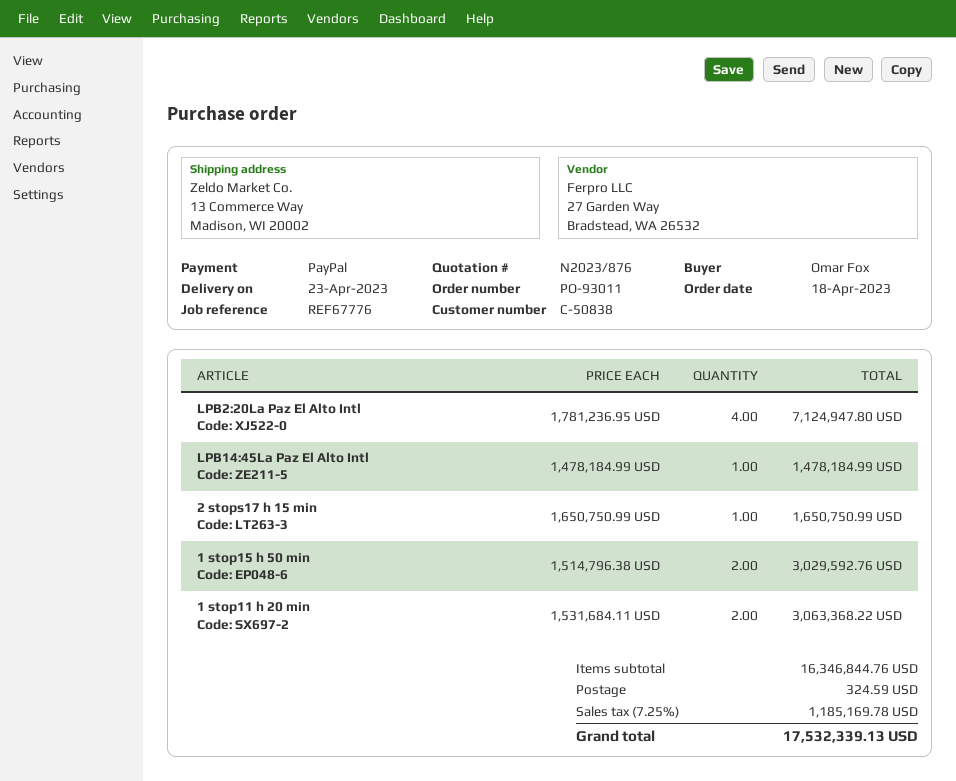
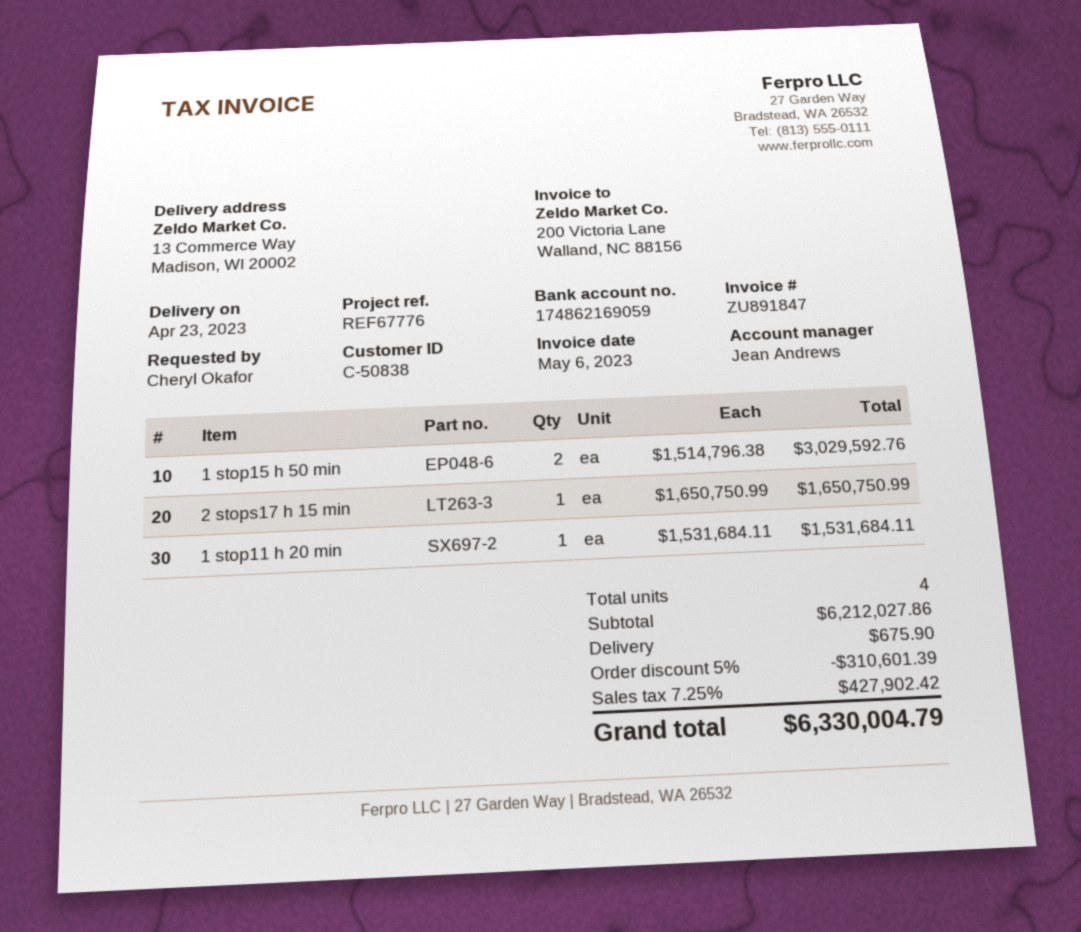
ordered by: Omar Fox -> Cheryl Okafor
LPB2:20La Paz El Alto Intl: 4 x 1781236.95 = 7124947.80 -> none
LPB14:45La Paz El Alto Intl: 1 x 1478184.99 = 1478184.99 -> none
1 stop11 h 20 min: 2 x 1531684.11 = 3063368.22 -> 1 x 1531684.11 = 1531684.11
subtotal: 16346844.76 -> 6212027.86
discount: none -> 5% = 310601.39
shipping: 324.59 -> 675.90
tax: 7.25% = 1185169.78 -> 7.25% = 427902.42
total: 17532339.13 -> 6330004.79

